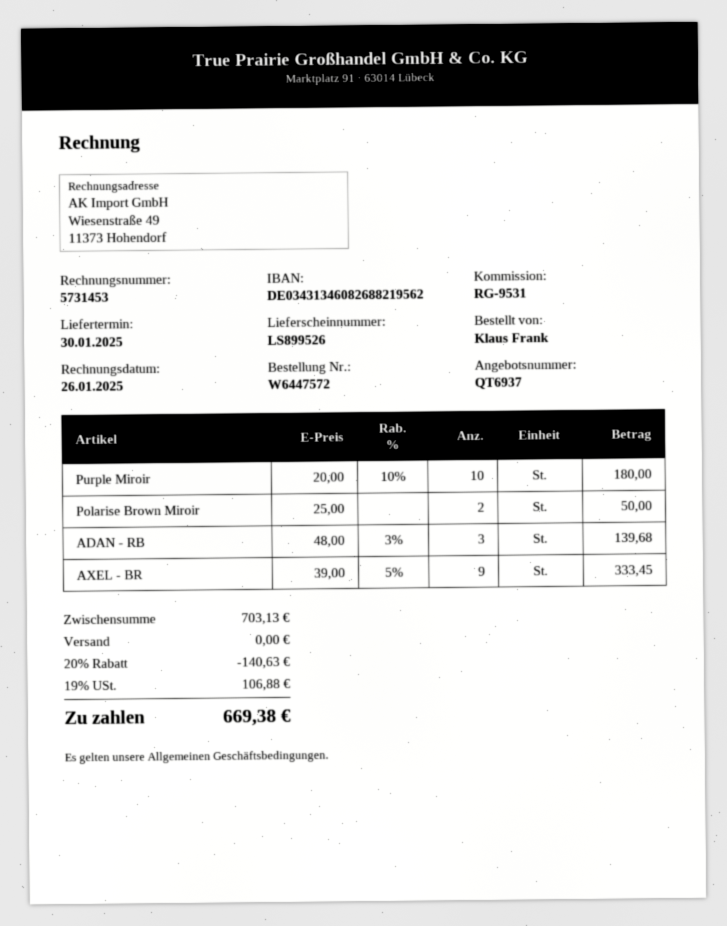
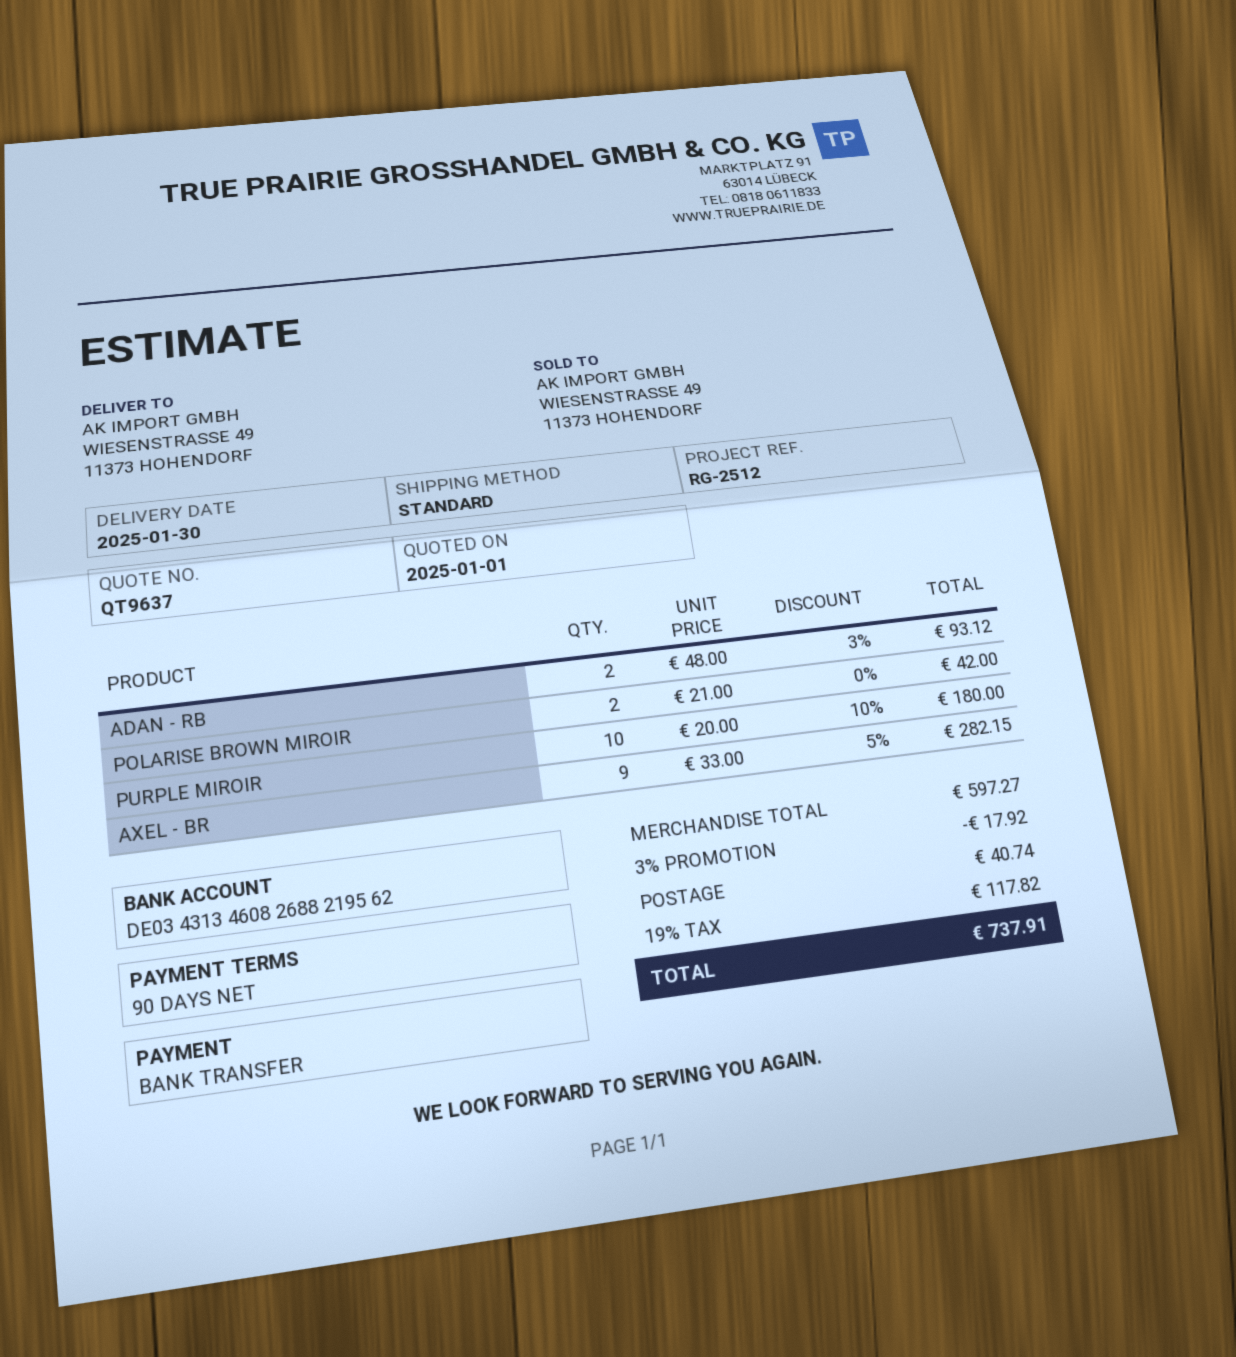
quote number: QT6937 -> QT9637
reference: RG-9531 -> RG-2512
Polarise Brown Miroir: 2 x 25.00 = 50.00 -> 2 x 21.00 = 42.00
ADAN - RB: 3 x 48.00 - 3% = 139.68 -> 2 x 48.00 - 3% = 93.12
AXEL - BR: 9 x 39.00 - 5% = 333.45 -> 9 x 33.00 - 5% = 282.15
subtotal: 703.13 -> 597.27
discount: 20% = 140.63 -> 3% = 17.92
shipping: 0.00 -> 40.74
tax: 19% = 106.88 -> 19% = 117.82
total: 669.38 -> 737.91

